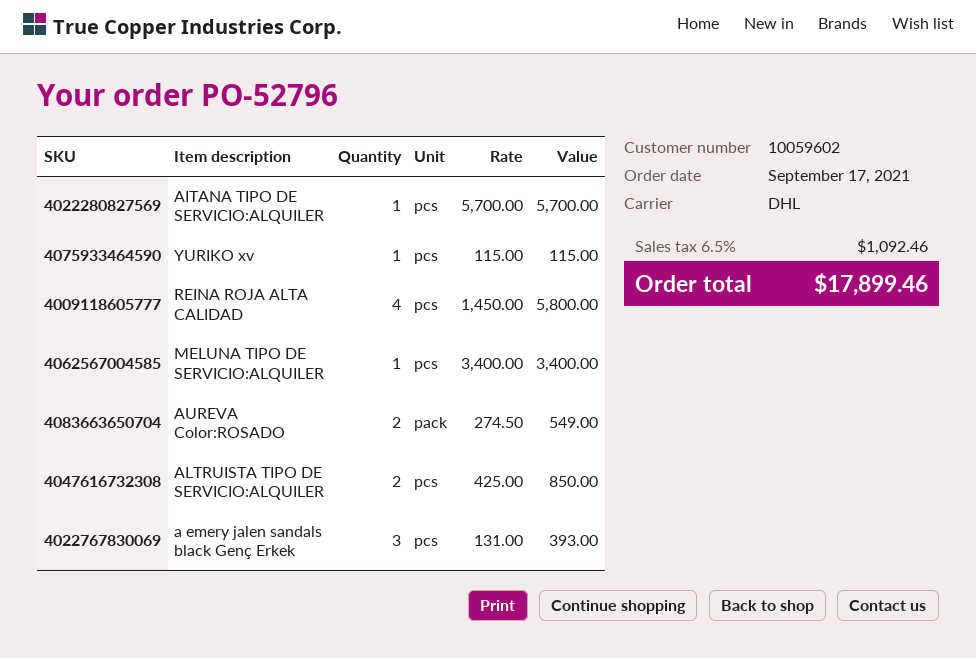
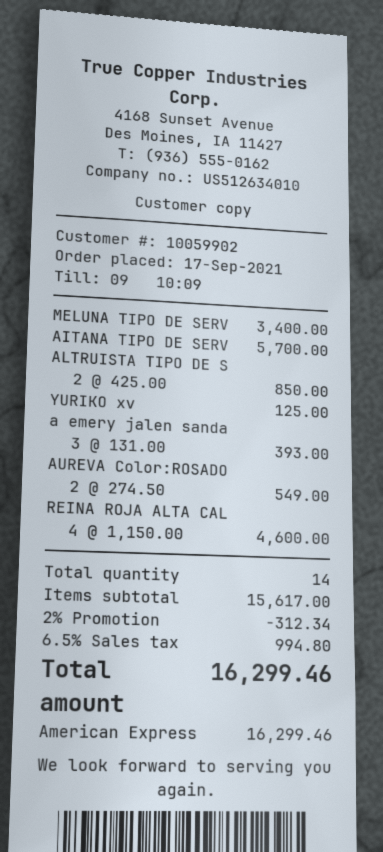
customer number: 10059602 -> 10059902
YURIKO xv: 1 x 115.00 = 115.00 -> 1 x 125.00 = 125.00
REINA ROJA ALTA CALIDAD: 4 x 1450.00 = 5800.00 -> 4 x 1150.00 = 4600.00
discount: none -> 2% = 312.34
tax: 6.5% = 1092.46 -> 6.5% = 994.80
total: 17899.46 -> 16299.46

